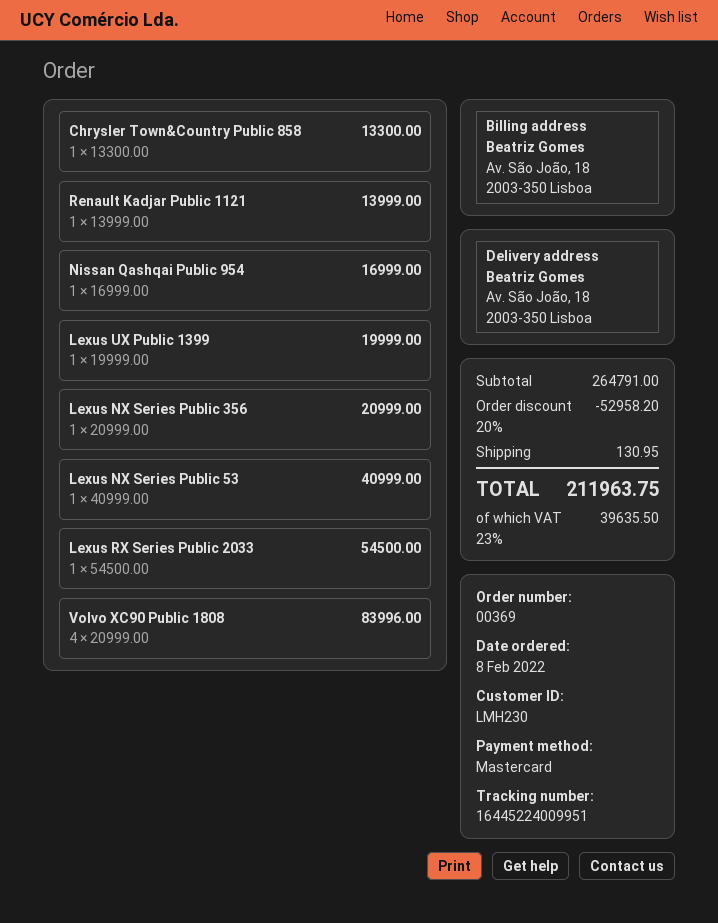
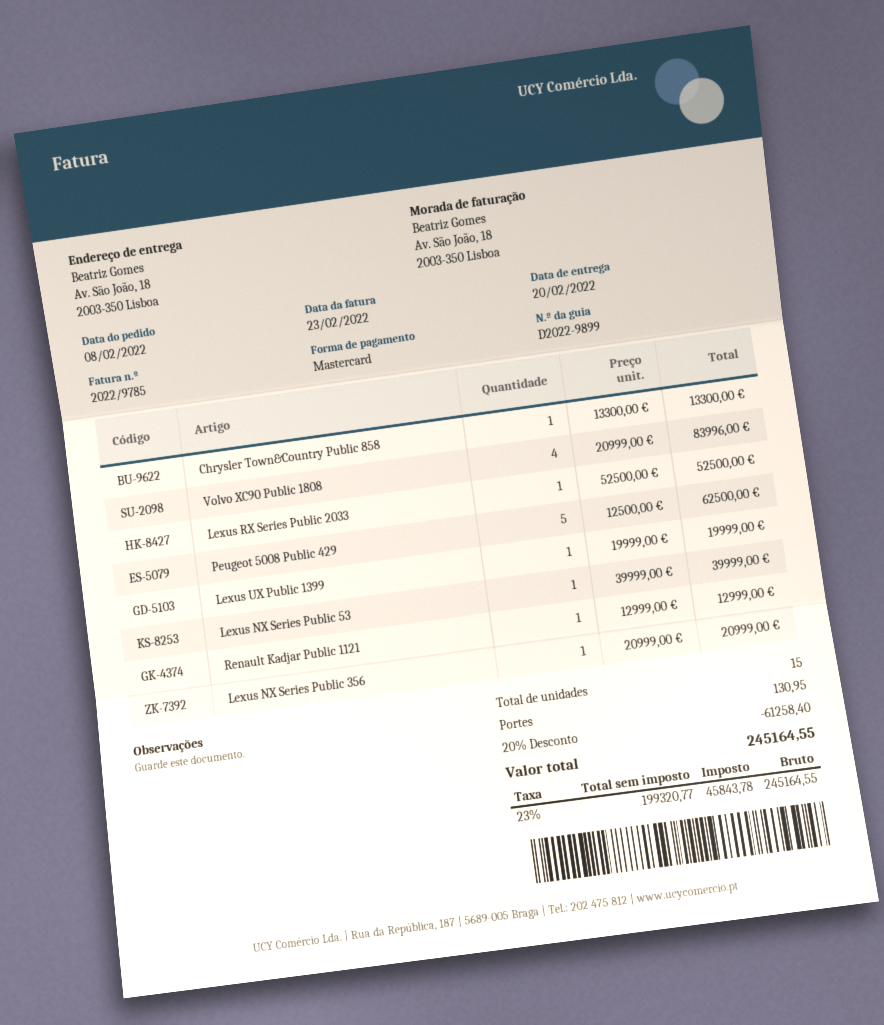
Renault Kadjar Public 1121: 1 x 13999.00 = 13999.00 -> 1 x 12999.00 = 12999.00
Nissan Qashqai Public 954: 1 x 16999.00 = 16999.00 -> none
Lexus NX Series Public 53: 1 x 40999.00 = 40999.00 -> 1 x 39999.00 = 39999.00
Lexus RX Series Public 2033: 1 x 54500.00 = 54500.00 -> 1 x 52500.00 = 52500.00
Peugeot 5008 Public 429: none -> 5 x 12500.00 = 62500.00
discount: 20% = 52958.20 -> 20% = 61258.40
tax: 23% = 39635.50 -> 23% = 45843.78
total: 211963.75 -> 245164.55

